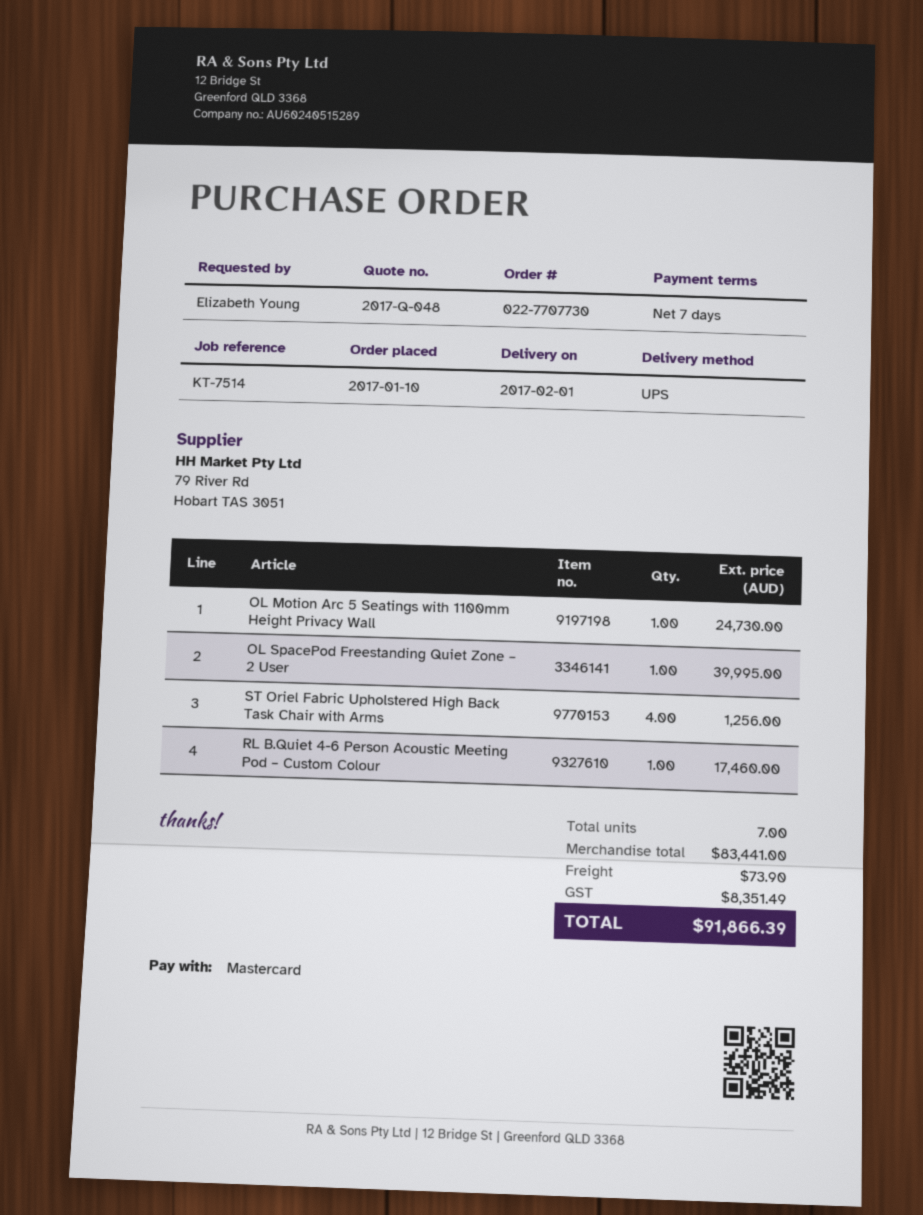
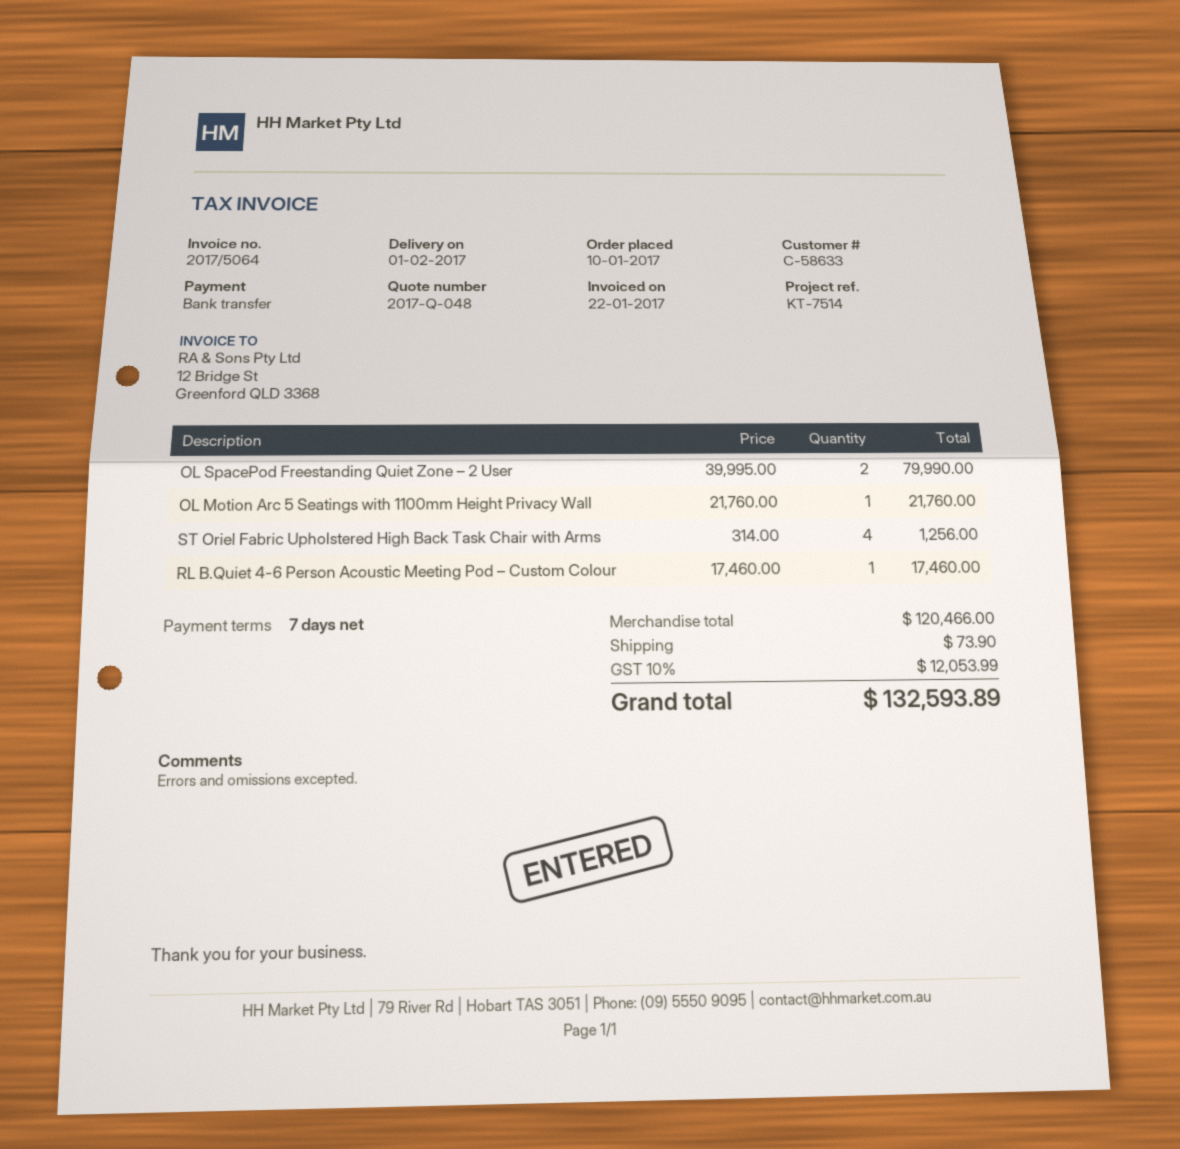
payment method: Mastercard -> bank transfer
OL Motion Arc 5 Seatings with 1100mm Height Privacy Wall: 1 for 24730.00 -> 1 for 21760.00
OL SpacePod Freestanding Quiet Zone – 2 User: 1 for 39995.00 -> 2 for 79990.00
subtotal: 83441.00 -> 120466.00
tax: 8351.49 -> 12053.99
total: 91866.39 -> 132593.89

